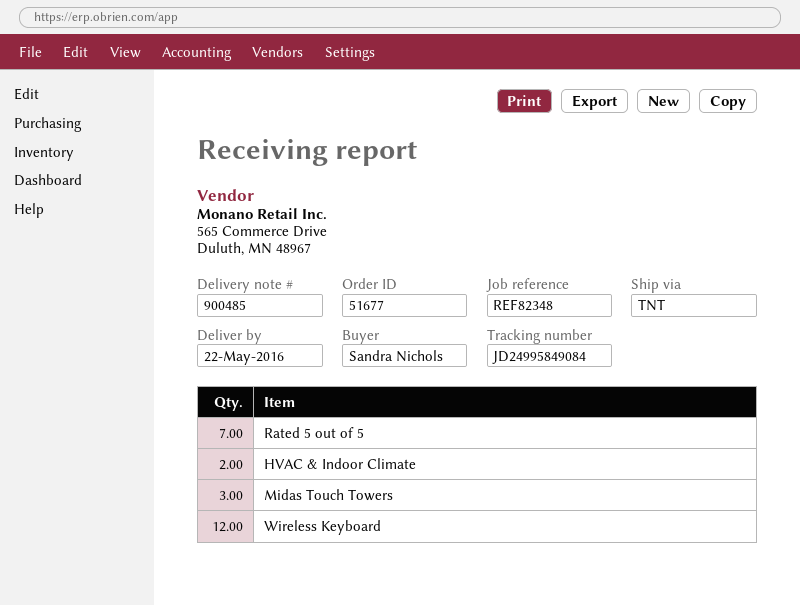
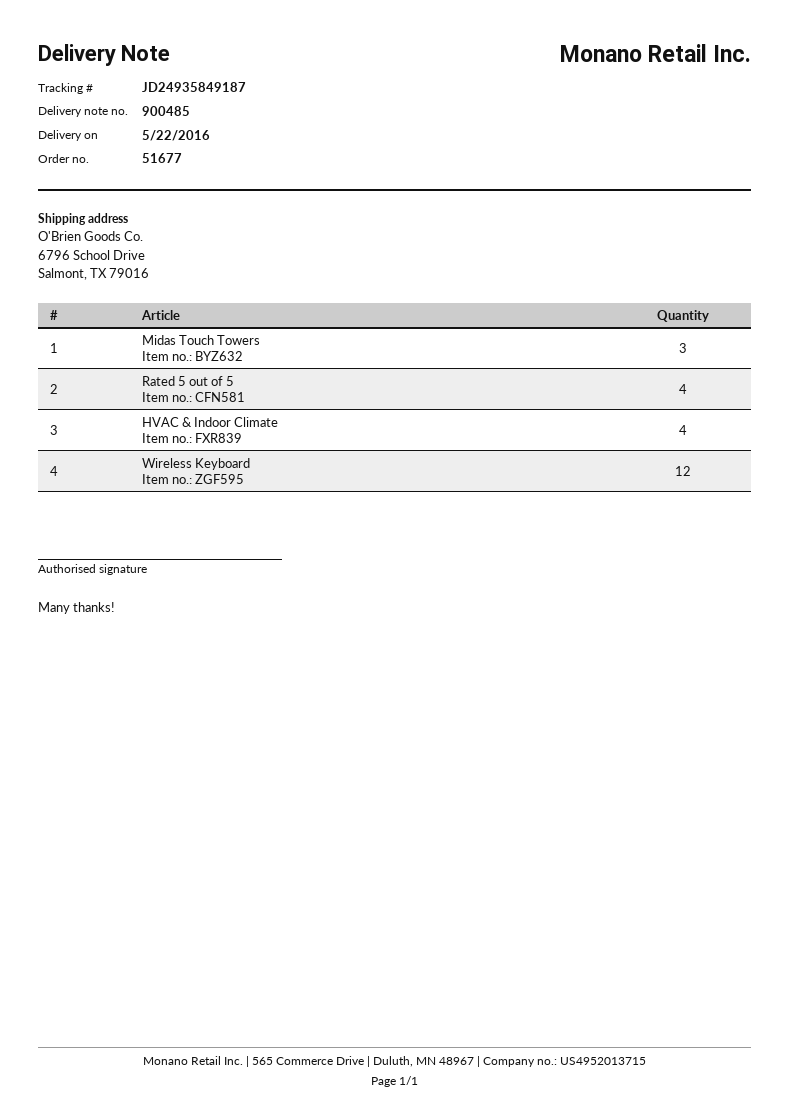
tracking number: JD24995849084 -> JD24935849187
Rated 5 out of 5: 7 -> 4
HVAC & Indoor Climate: 2 -> 4

